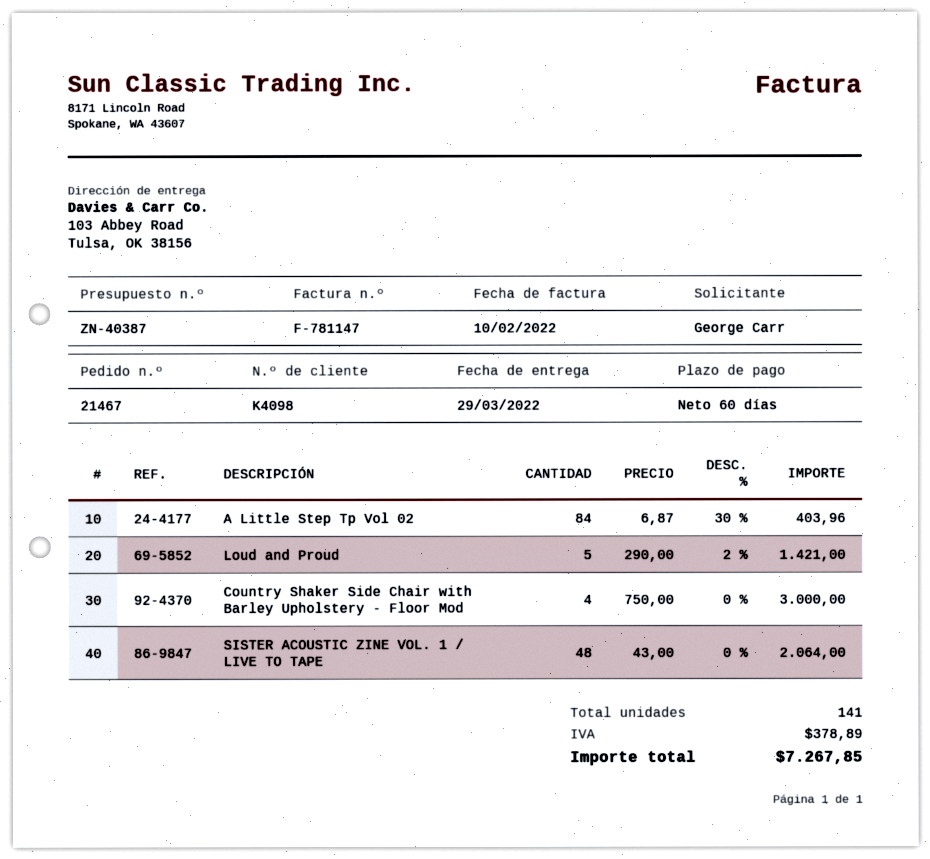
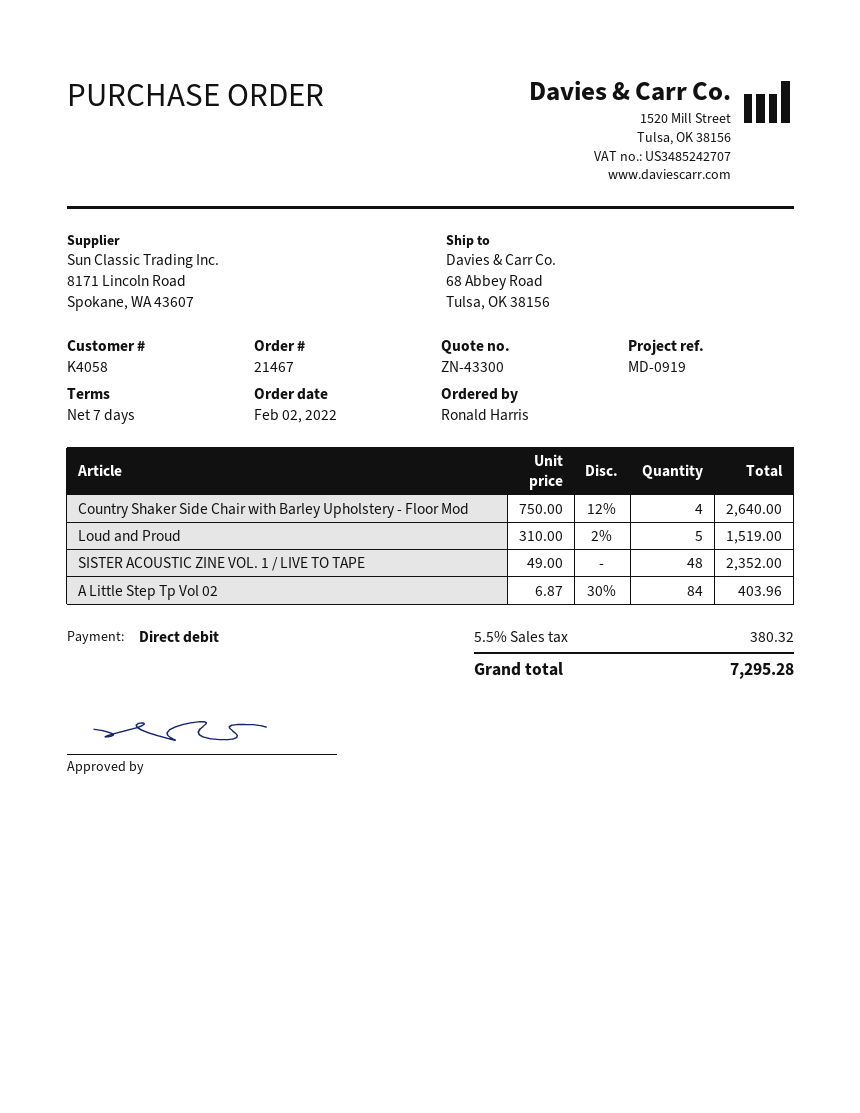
quote number: ZN-40387 -> ZN-43300
payment terms: 60 days -> 7 days
customer number: K4098 -> K4058
ordered by: George Carr -> Ronald Harris
ship to: 103 Abbey Road, Tulsa, OK 38156 -> 68 Abbey Road, Tulsa, OK 38156
Loud and Proud: 5 x 290.00 - 2% = 1421.00 -> 5 x 310.00 - 2% = 1519.00
Country Shaker Side Chair with Barley Upholstery - Floor Mod: 4 x 750.00 = 3000.00 -> 4 x 750.00 - 12% = 2640.00
SISTER ACOUSTIC ZINE VOL. 1 / LIVE TO TAPE: 48 x 43.00 = 2064.00 -> 48 x 49.00 = 2352.00
tax: 378.89 -> 380.32
total: 7267.85 -> 7295.28

